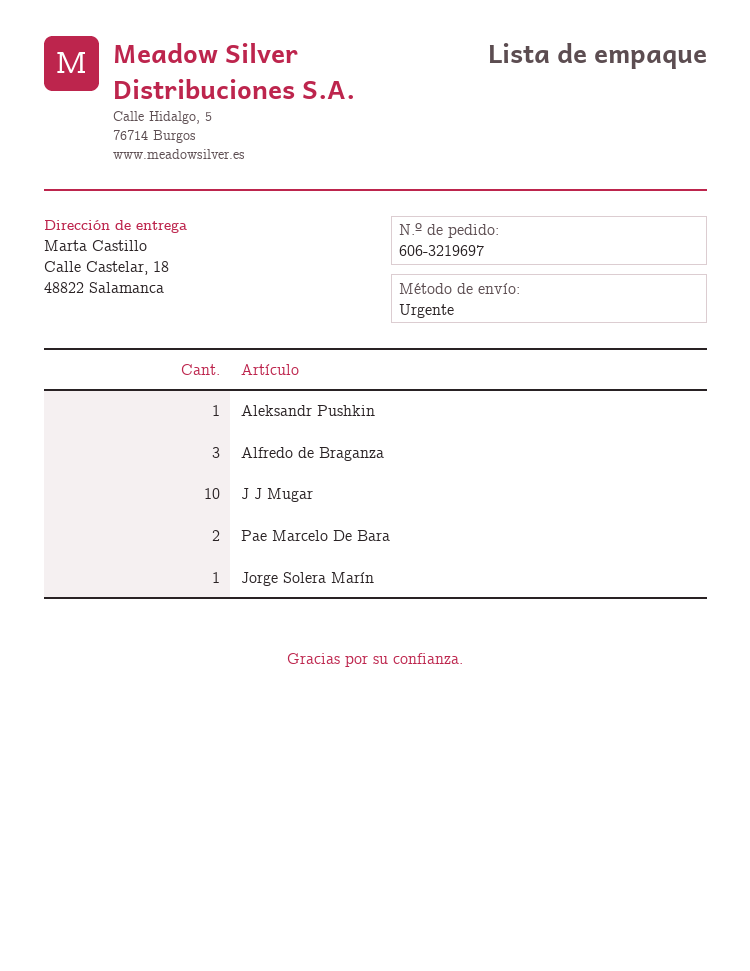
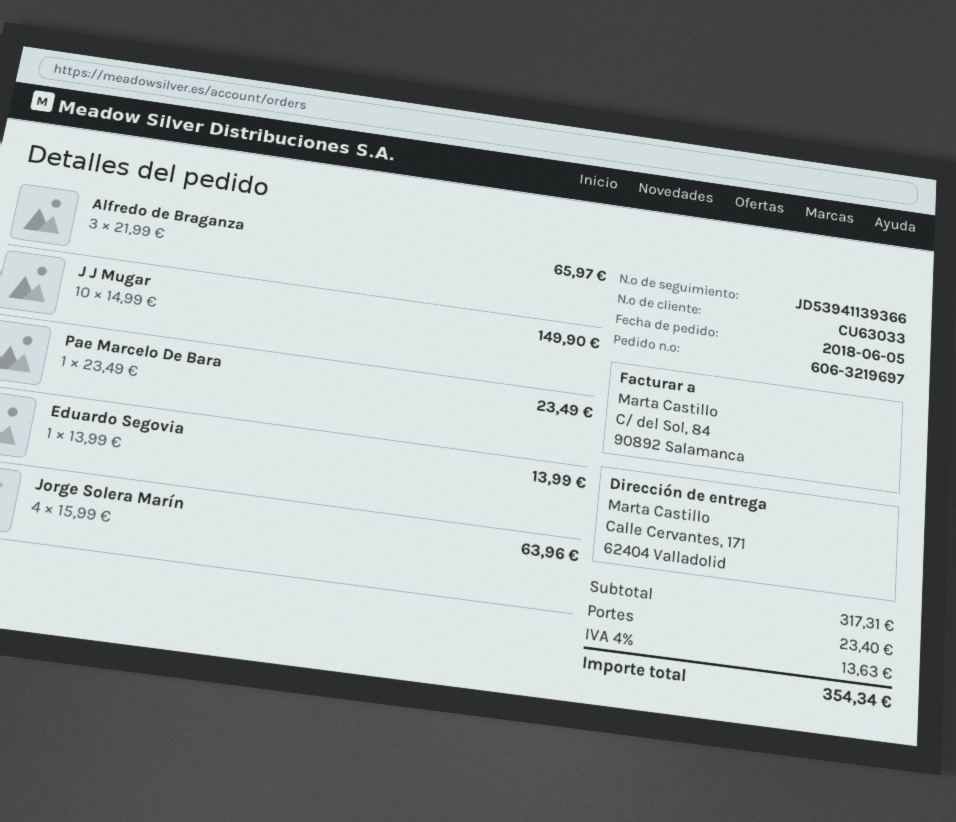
ship to: Calle Castelar, 18, 48822 Salamanca -> Calle Cervantes, 171, 62404 Valladolid
Aleksandr Pushkin: 1 -> none
Pae Marcelo De Bara: 2 -> 1
Jorge Solera Marín: 1 -> 4
Eduardo Segovia: none -> 1

